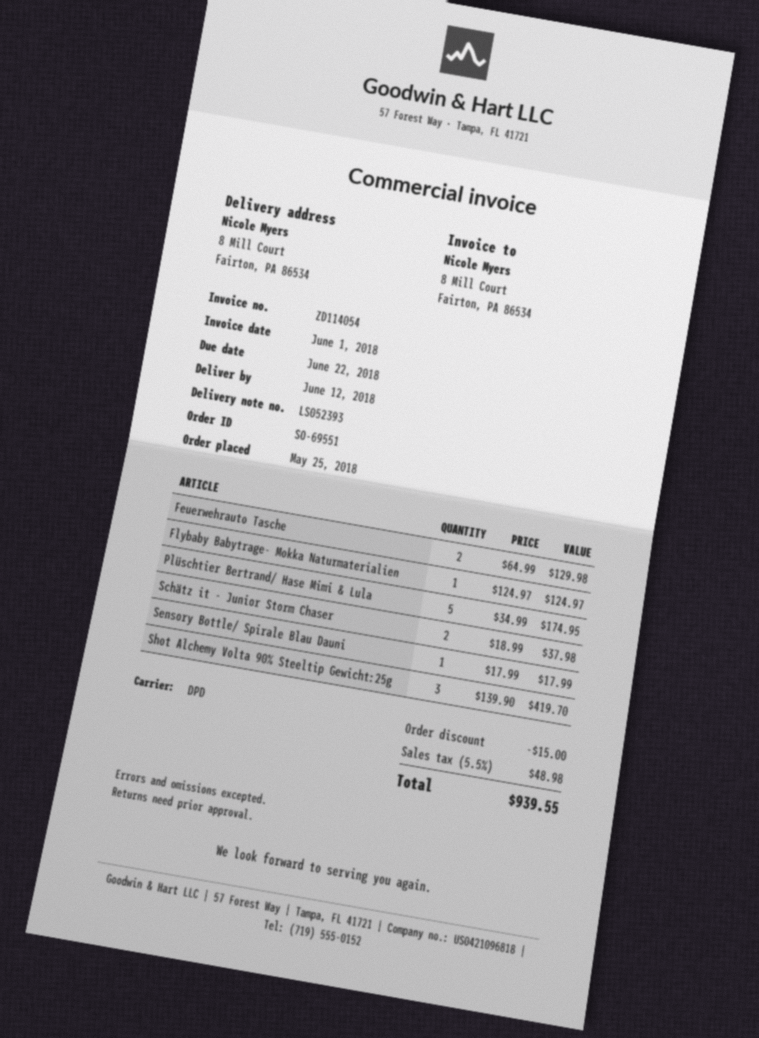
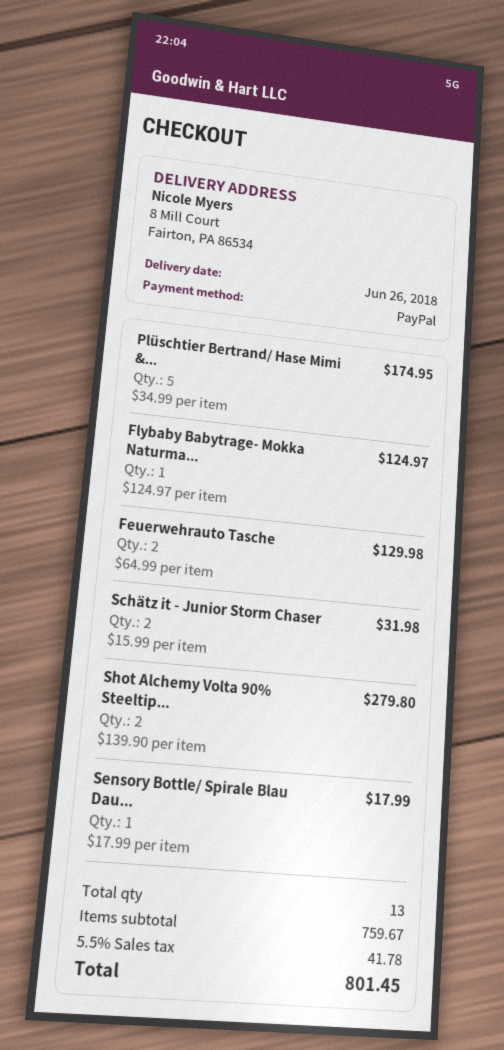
delivery date: 2018-06-12 -> 2018-06-26
Schätz it - Junior Storm Chaser: 2 x 18.99 = 37.98 -> 2 x 15.99 = 31.98
Shot Alchemy Volta 90% Steeltip Gewicht:25g: 3 x 139.90 = 419.70 -> 2 x 139.90 = 279.80
discount: 15.00 -> none
tax: 5.5% = 48.98 -> 5.5% = 41.78
total: 939.55 -> 801.45

